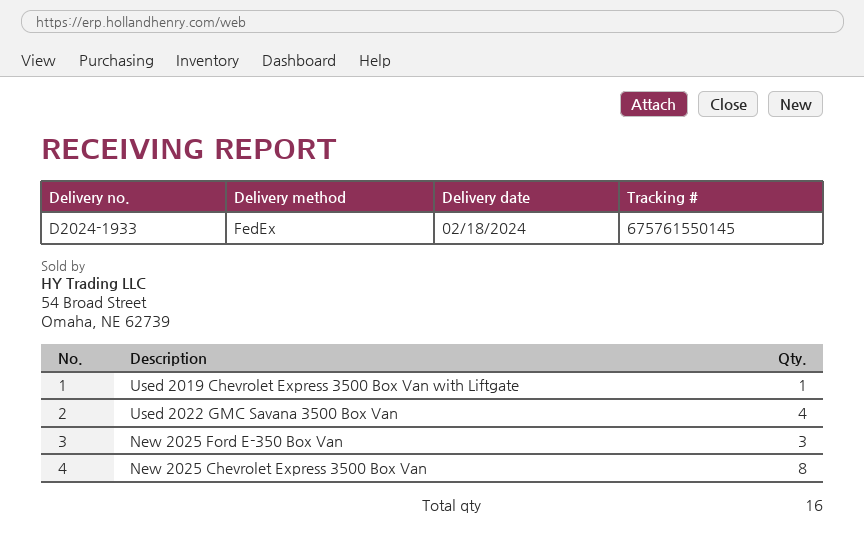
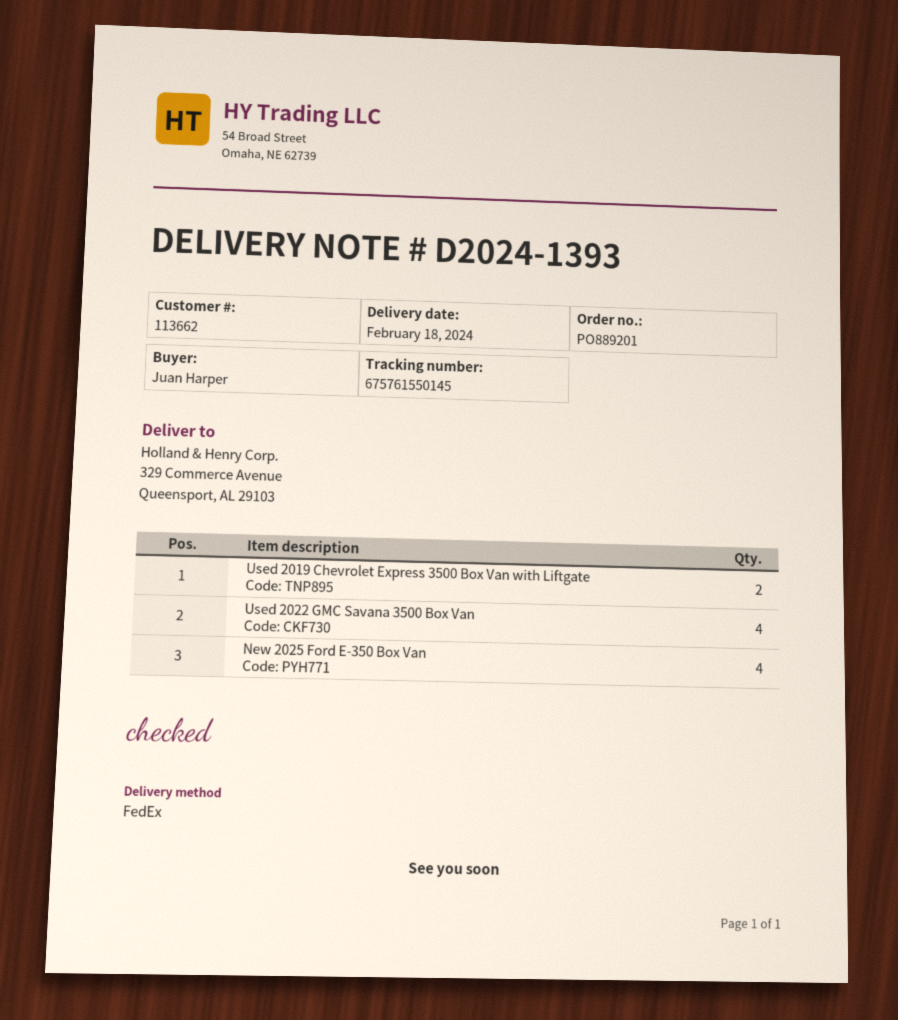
delivery note number: D2024-1933 -> D2024-1393
Used 2019 Chevrolet Express 3500 Box Van with Liftgate: 1 -> 2
New 2025 Ford E-350 Box Van: 3 -> 4
New 2025 Chevrolet Express 3500 Box Van: 8 -> none

